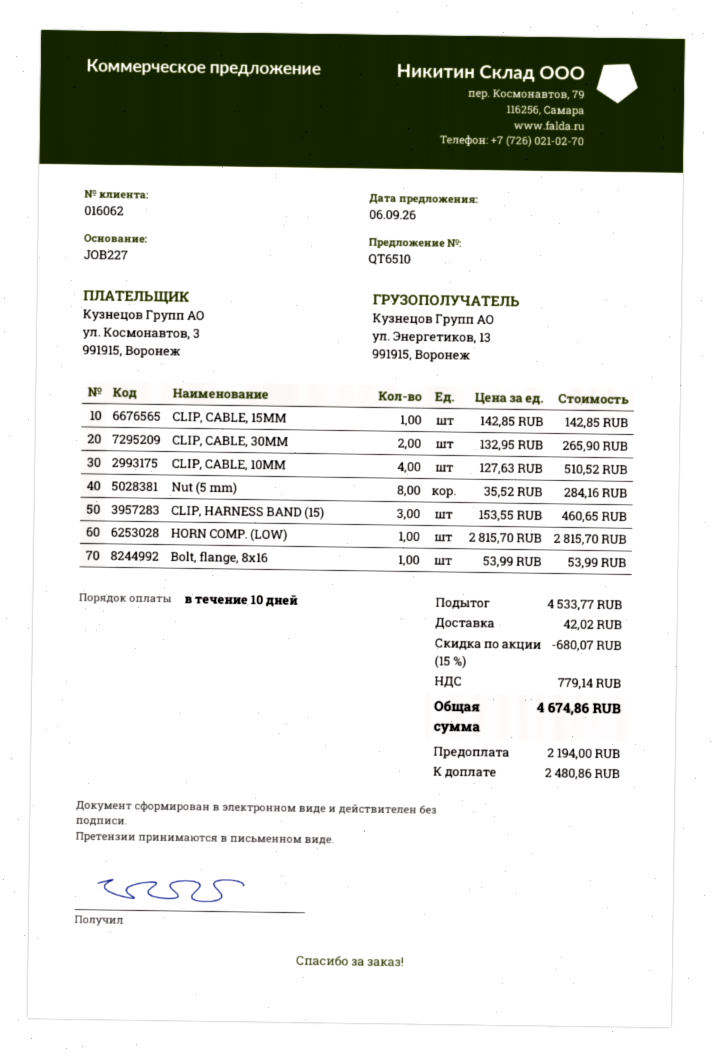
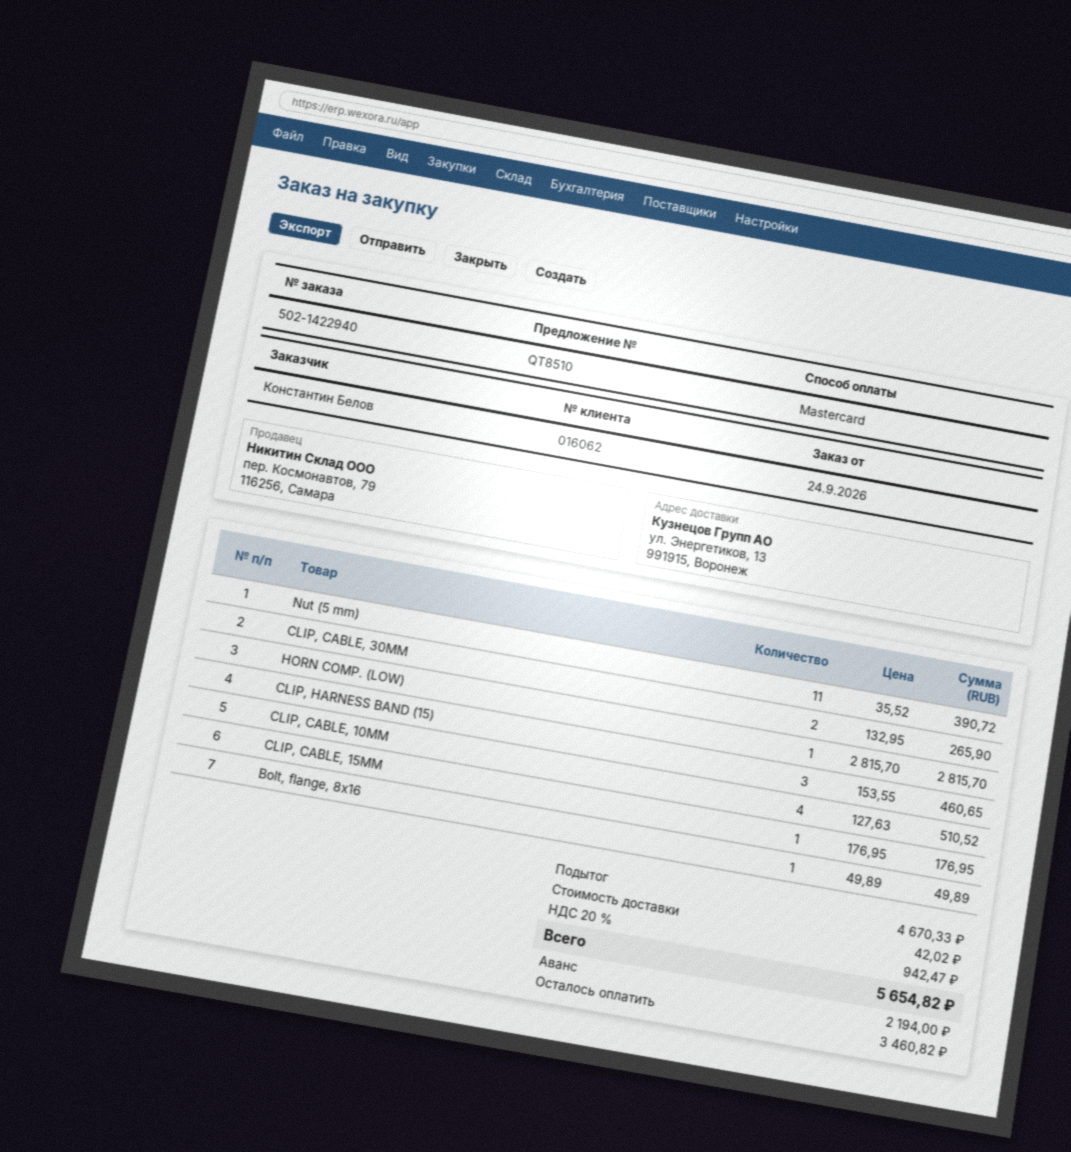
quote number: QT6510 -> QT8510
CLIP, CABLE, 15MM: 1 x 142.85 = 142.85 -> 1 x 176.95 = 176.95
Nut (5 mm): 8 x 35.52 = 284.16 -> 11 x 35.52 = 390.72
Bolt, flange, 8x16: 1 x 53.99 = 53.99 -> 1 x 49.89 = 49.89
subtotal: 4533.77 -> 4670.33
discount: 15% = 680.07 -> none
tax: 779.14 -> 942.47
total: 4674.86 -> 5654.82
balance: 2480.86 -> 3460.82

